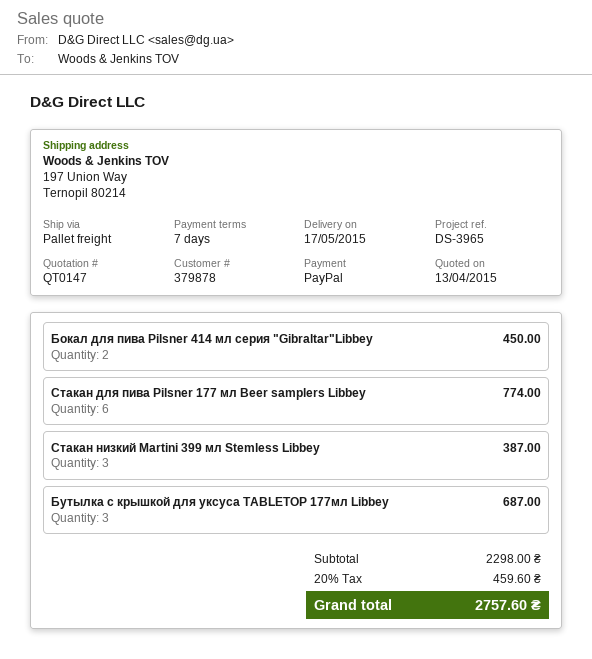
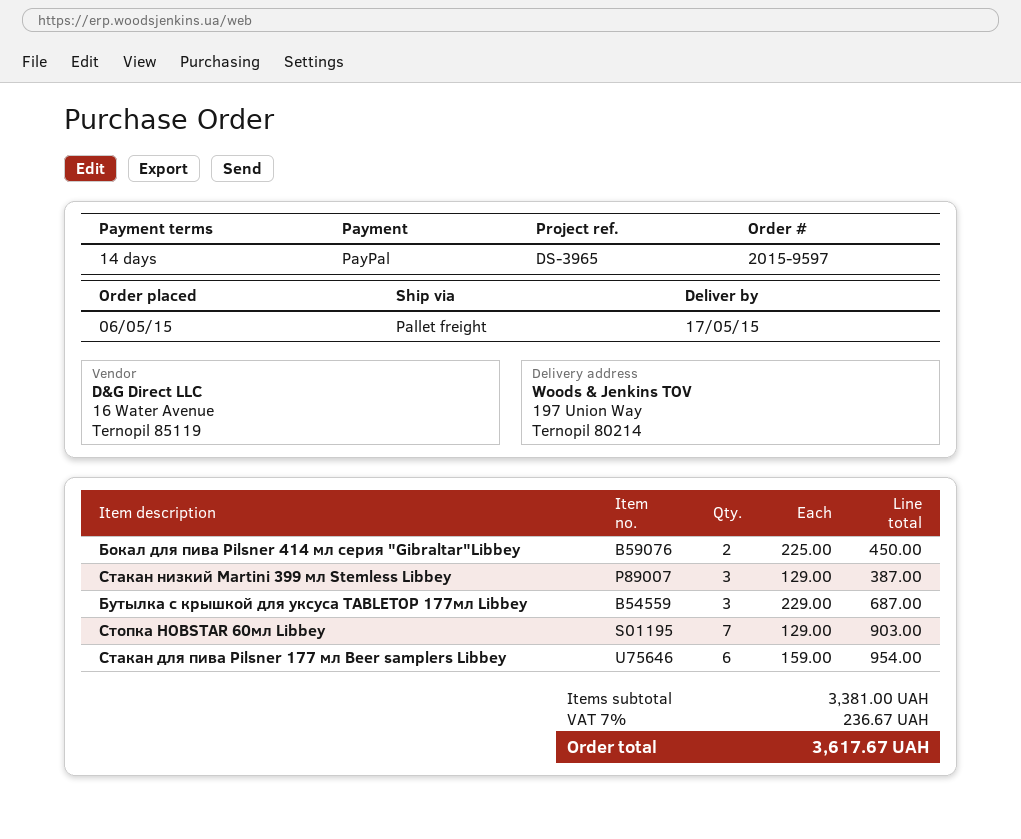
payment terms: 7 days -> 14 days
Стакан для пива Pilsner 177 мл Beer samplers Libbey: 6 for 774.00 -> 6 for 954.00
Стопка HOBSTAR 60мл Libbey: none -> 7 for 903.00
subtotal: 2298.00 -> 3381.00
tax: 20% = 459.60 -> 7% = 236.67
total: 2757.60 -> 3617.67

